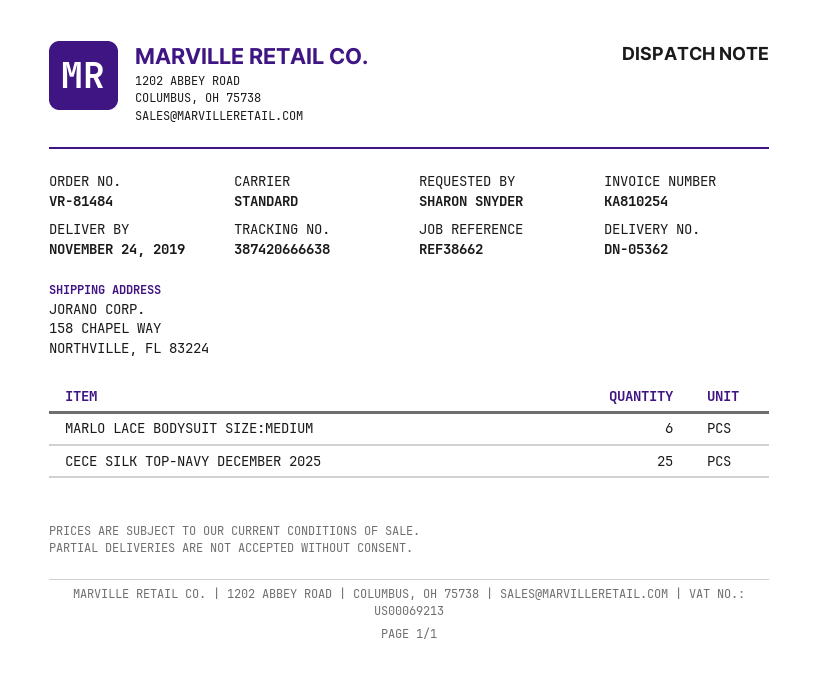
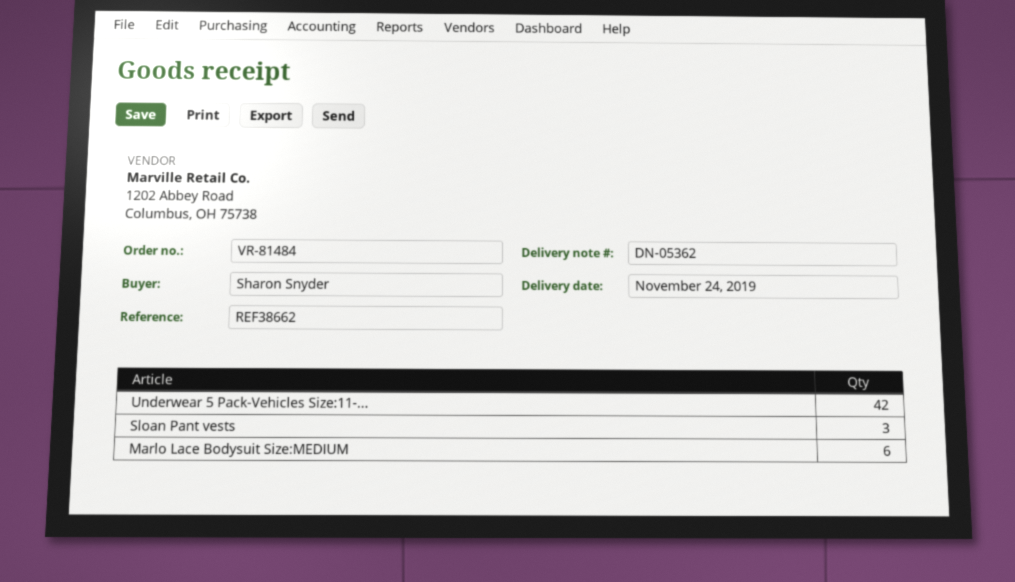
CECE SILK TOP-NAVY DECEMBER 2025: 25 -> none
Underwear 5 Pack-Vehicles Size:11-...: none -> 42
Sloan Pant vests: none -> 3

